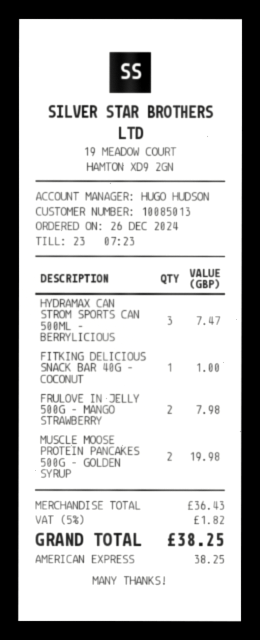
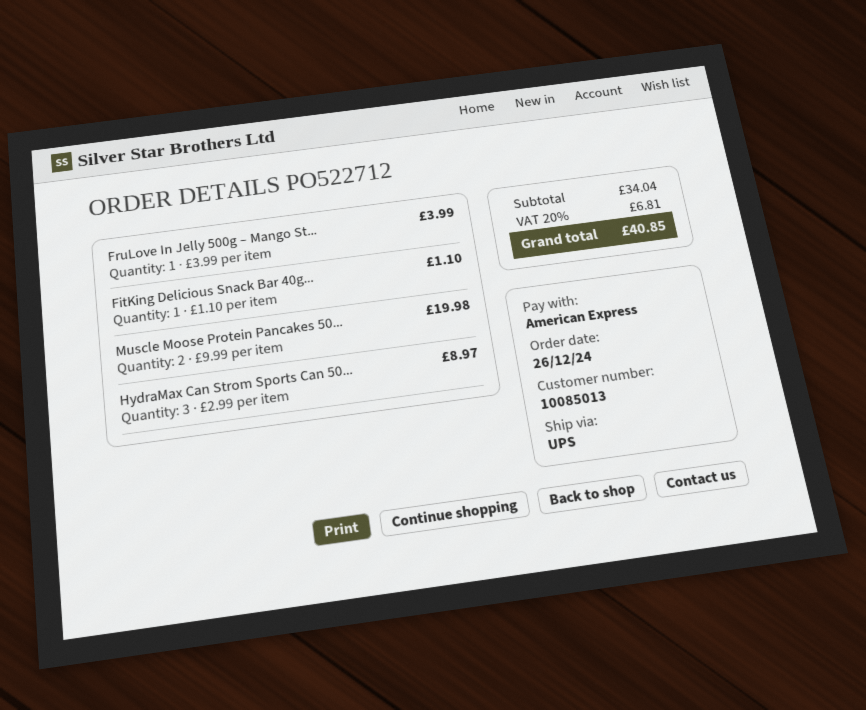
HYDRAMAX CAN STROM SPORTS CAN 500ML – BERRYLICIOUS: 3 for 7.47 -> 3 for 8.97
FITKING DELICIOUS SNACK BAR 40G – COCONUT: 1 for 1.00 -> 1 for 1.10
FRULOVE IN JELLY 500G – MANGO STRAWBERRY: 2 for 7.98 -> 1 for 3.99
subtotal: 36.43 -> 34.04
tax: 5% = 1.82 -> 20% = 6.81
total: 38.25 -> 40.85

